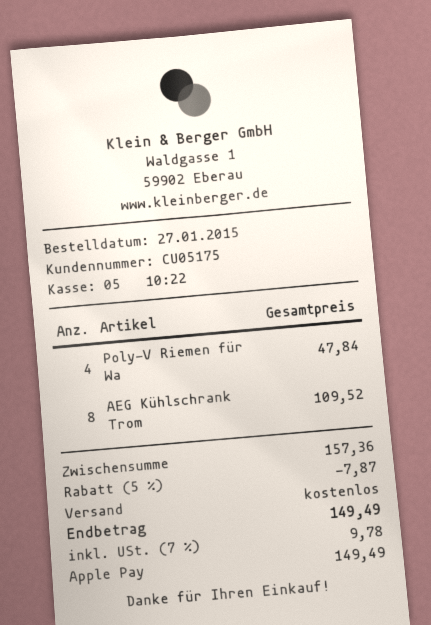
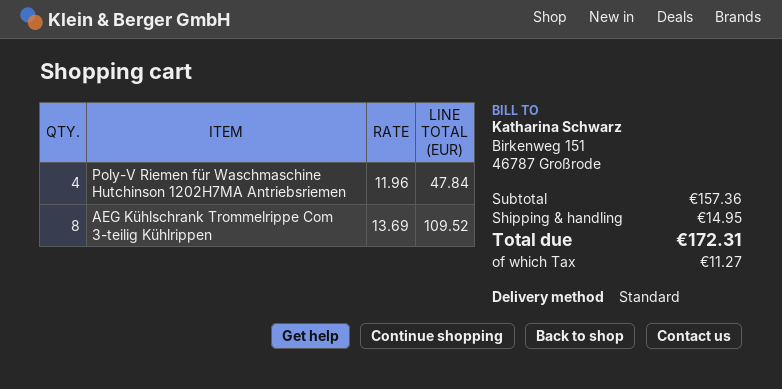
discount: 5% = 7.87 -> none
shipping: 0.00 -> 14.95
tax: 9.78 -> 11.27
total: 149.49 -> 172.31

